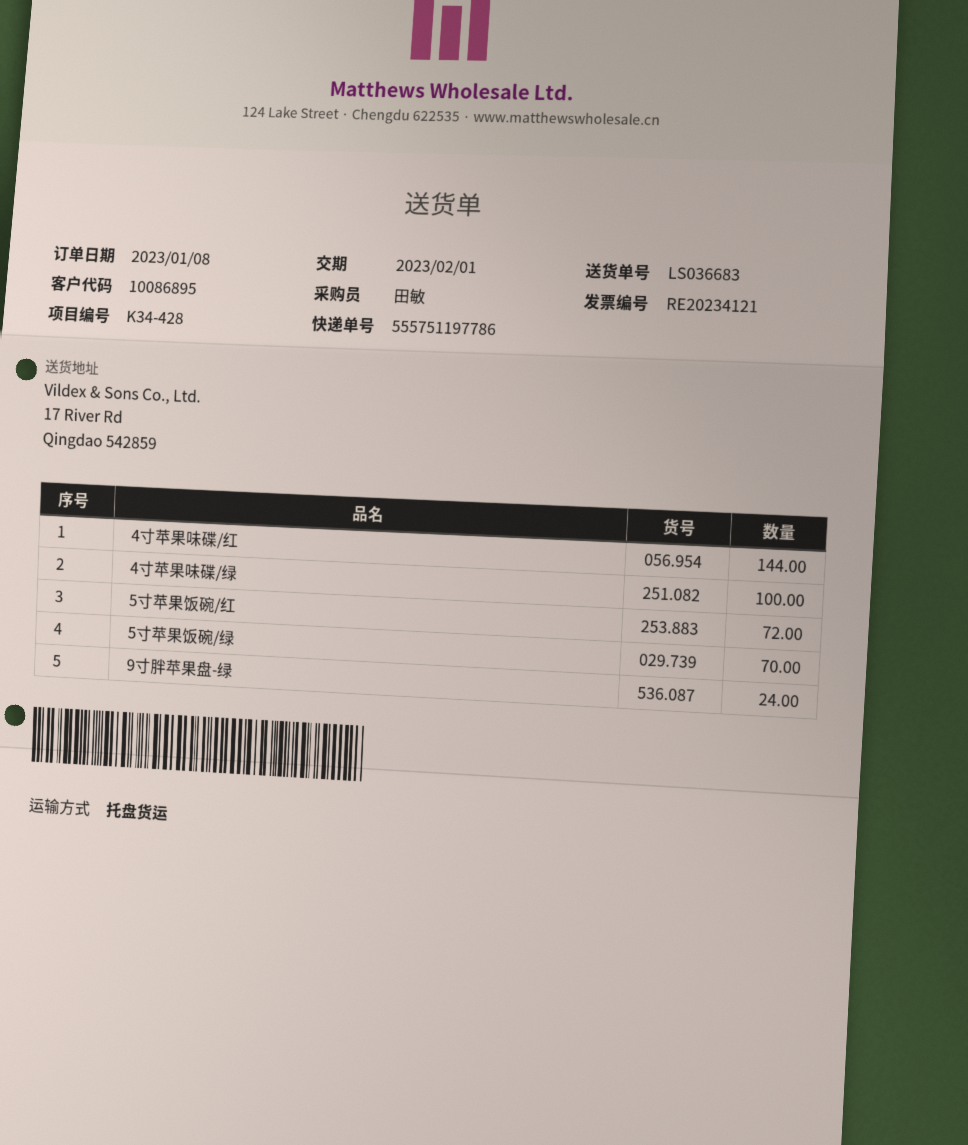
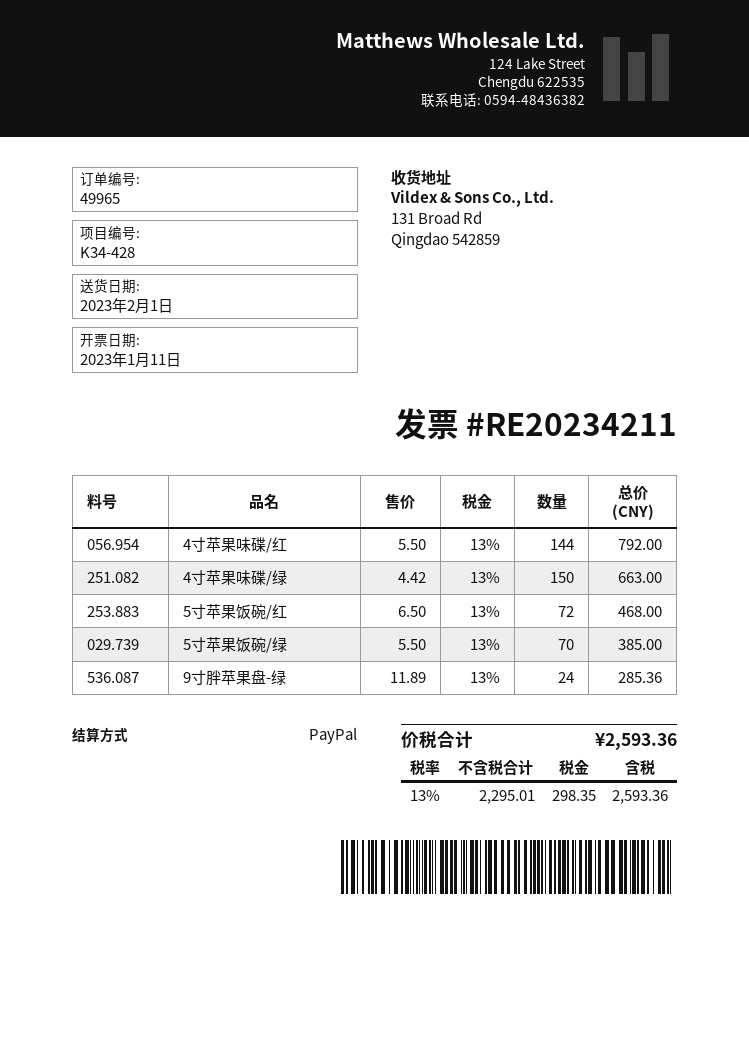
invoice number: RE20234121 -> RE20234211
ship to: 17 River Rd, Qingdao 542859 -> 131 Broad Rd, Qingdao 542859
4寸苹果味碟/绿: 100 -> 150

